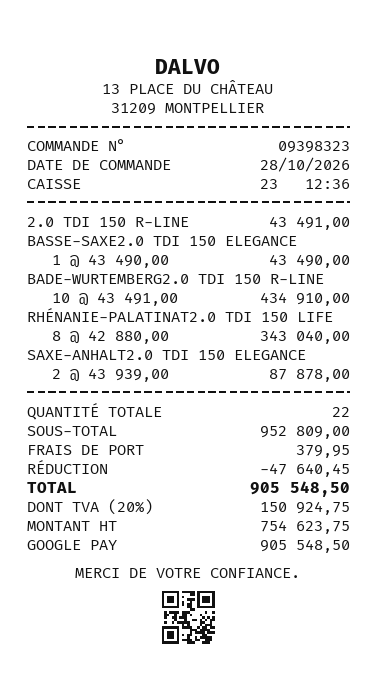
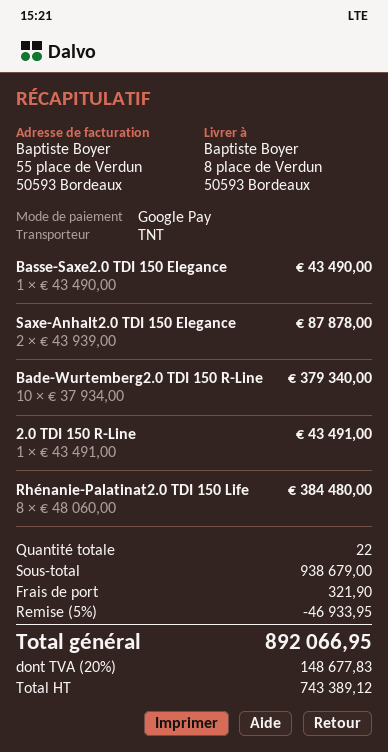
BADE-WURTEMBERG2.0 TDI 150 R-LINE: 10 x 43491.00 = 434910.00 -> 10 x 37934.00 = 379340.00
RHÉNANIE-PALATINAT2.0 TDI 150 LIFE: 8 x 42880.00 = 343040.00 -> 8 x 48060.00 = 384480.00
subtotal: 952809.00 -> 938679.00
discount: 47640.45 -> 46933.95
shipping: 379.95 -> 321.90
net: 754623.75 -> 743389.12
tax: 20% = 150924.75 -> 20% = 148677.83
total: 905548.50 -> 892066.95

